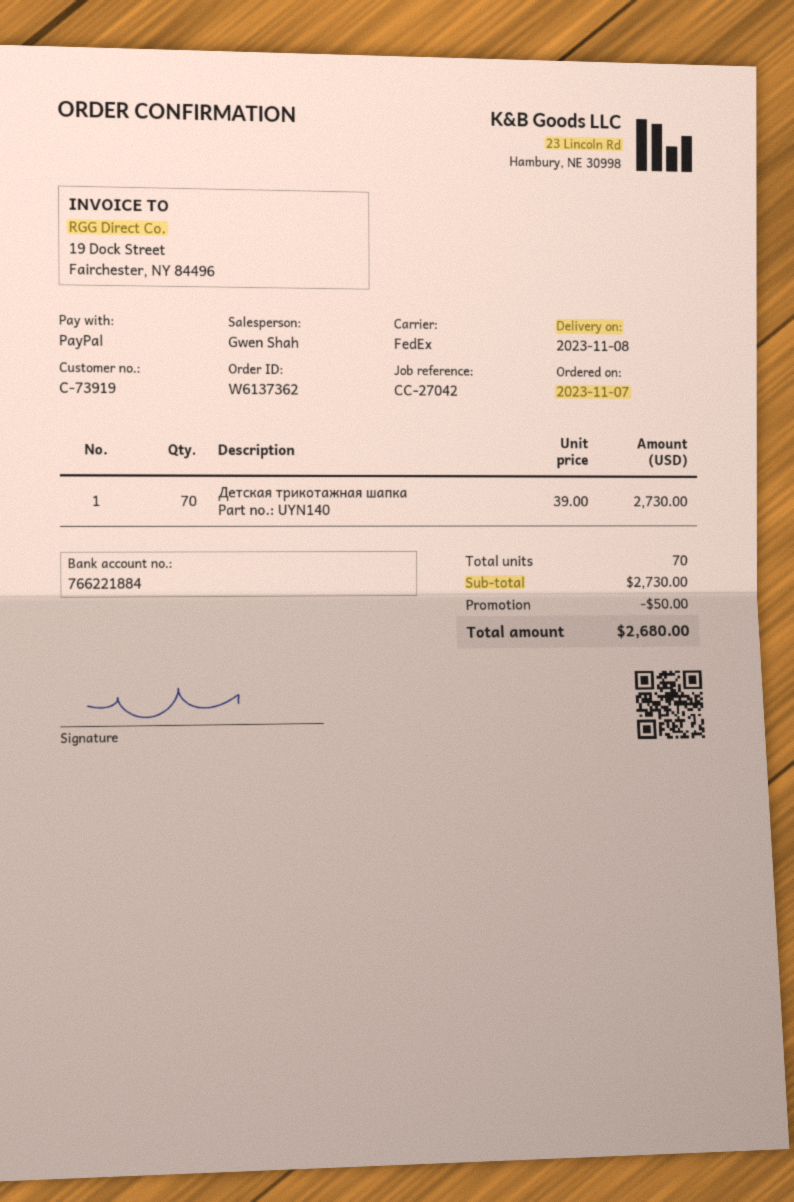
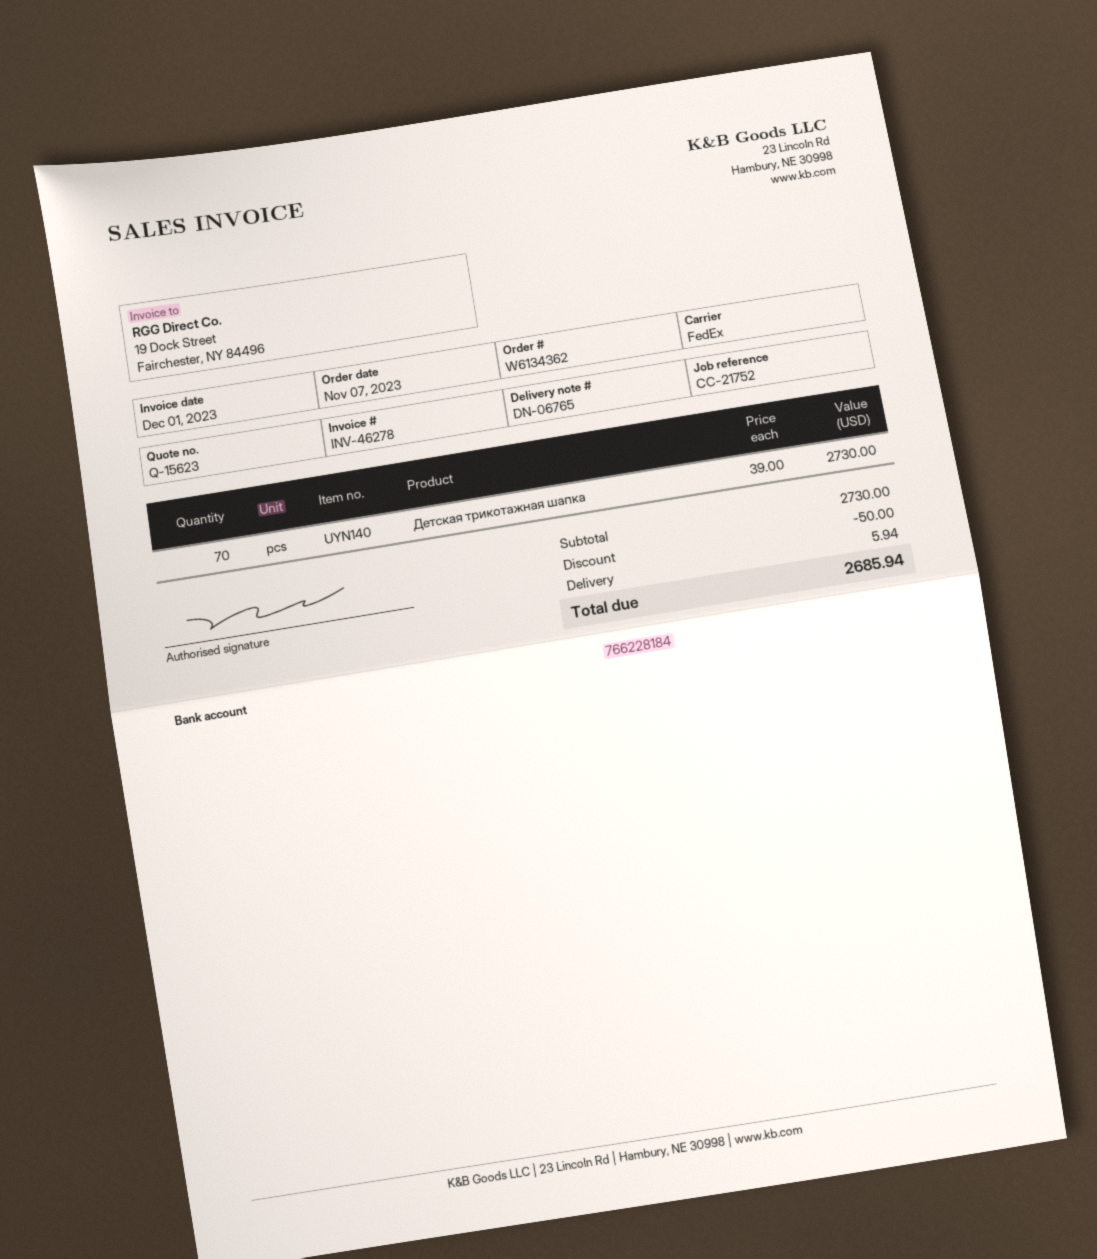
order number: W6137362 -> W6134362
reference: CC-27042 -> CC-21752
bank account: 766221884 -> 766228184
shipping: none -> 5.94
total: 2680.00 -> 2685.94

